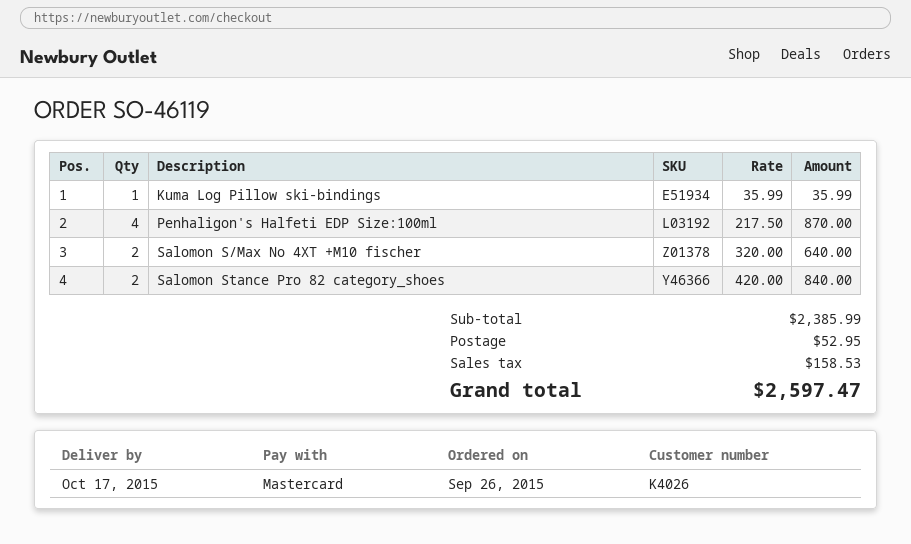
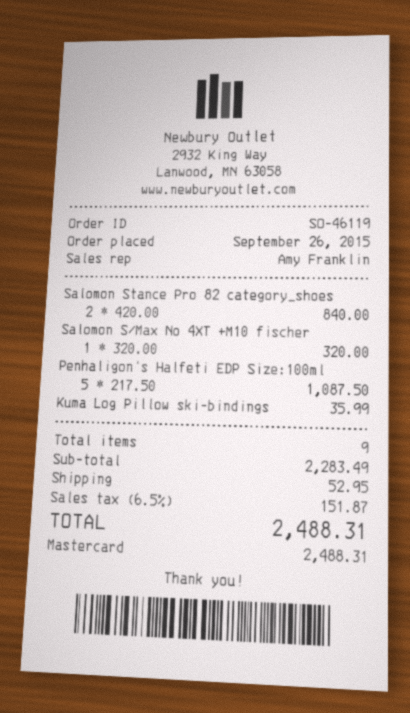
Penhaligon's Halfeti EDP Size:100ml: 4 x 217.50 = 870.00 -> 5 x 217.50 = 1087.50
Salomon S/Max No 4XT +M10 fischer: 2 x 320.00 = 640.00 -> 1 x 320.00 = 320.00
subtotal: 2385.99 -> 2283.49
tax: 158.53 -> 151.87
total: 2597.47 -> 2488.31

